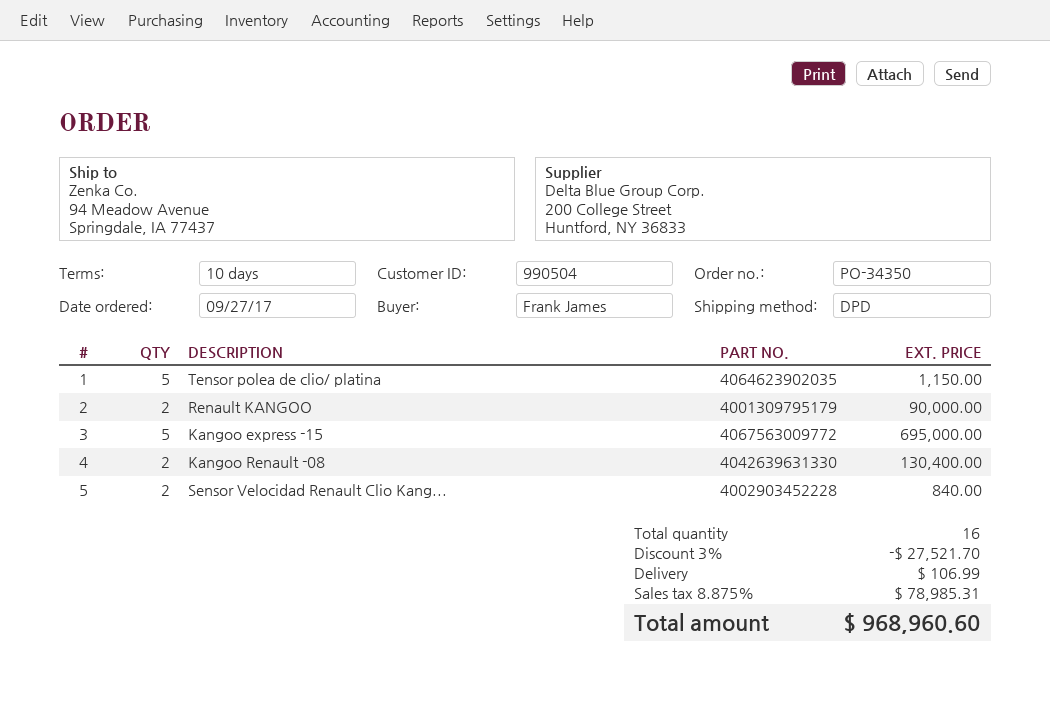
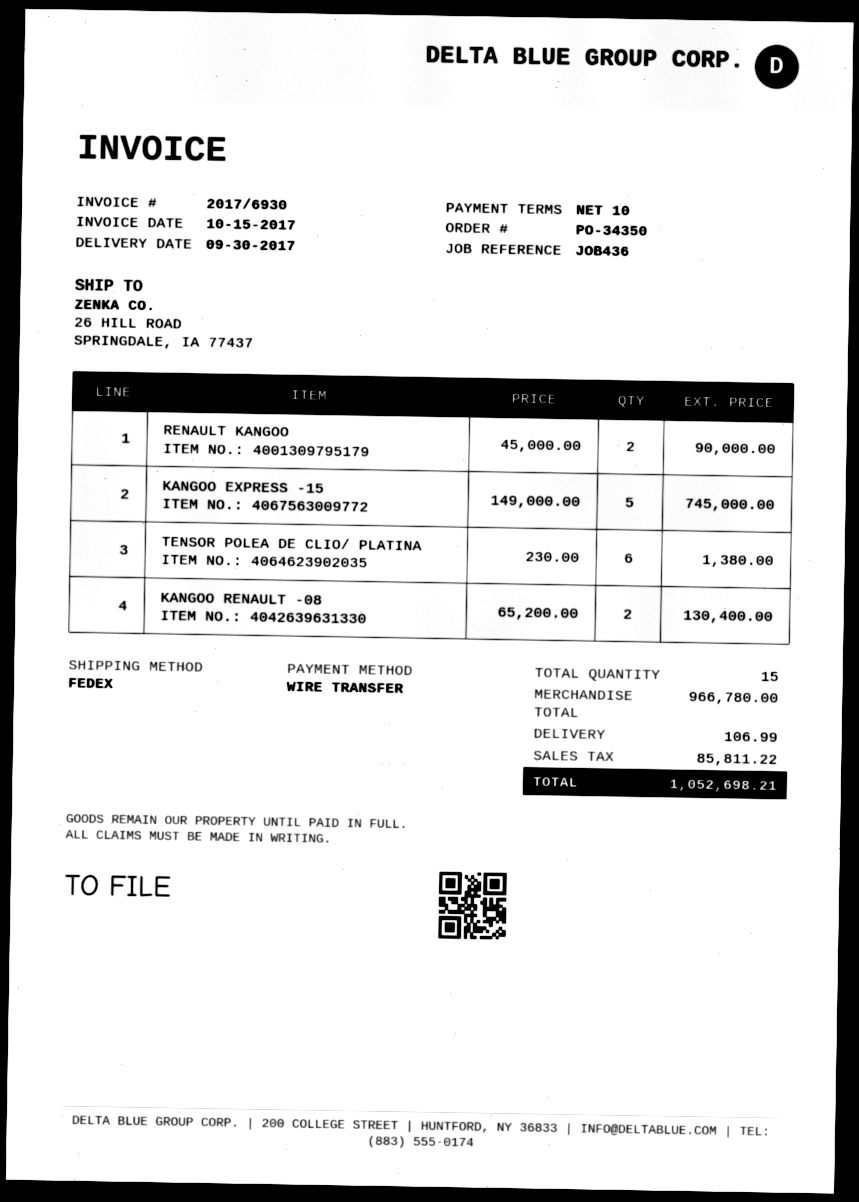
shipping method: DPD -> FedEx
ship to: 94 Meadow Avenue, Springdale, IA 77437 -> 26 HILL ROAD, SPRINGDALE, IA 77437
Tensor polea de clio/ platina: 5 for 1150.00 -> 6 for 1380.00
Kangoo express -15: 5 for 695000.00 -> 5 for 745000.00
Sensor Velocidad Renault Clio Kang...: 2 for 840.00 -> none
total quantity: 16 -> 15
discount: 3% = 27521.70 -> none
tax: 78985.31 -> 85811.22
total: 968960.60 -> 1052698.21

